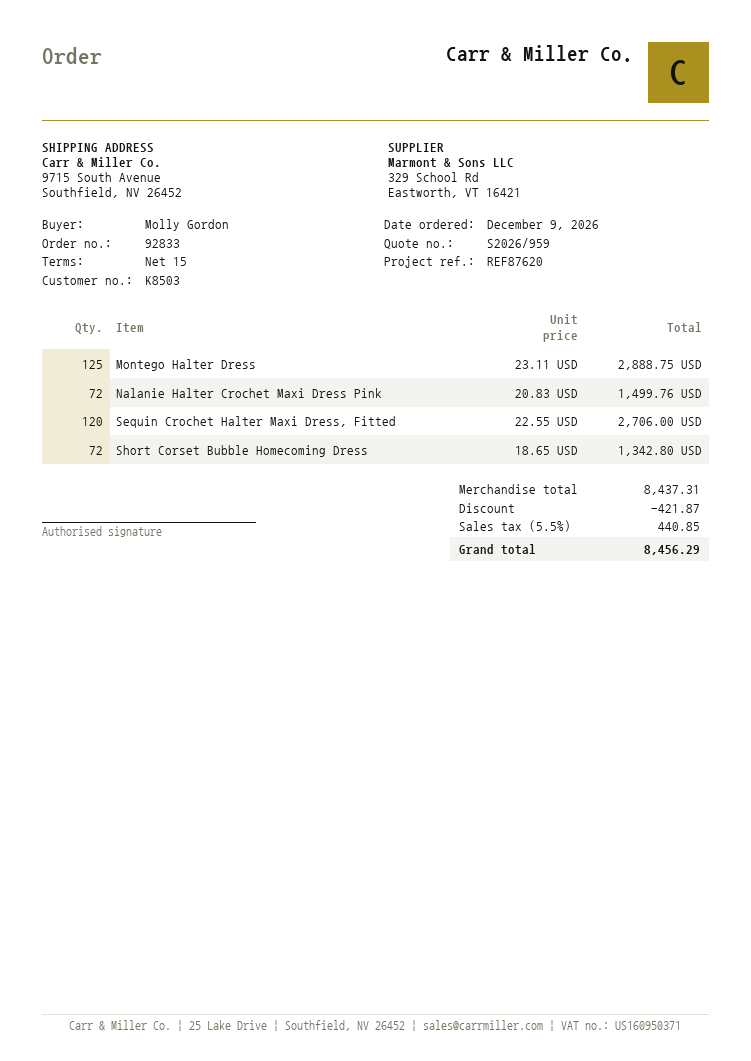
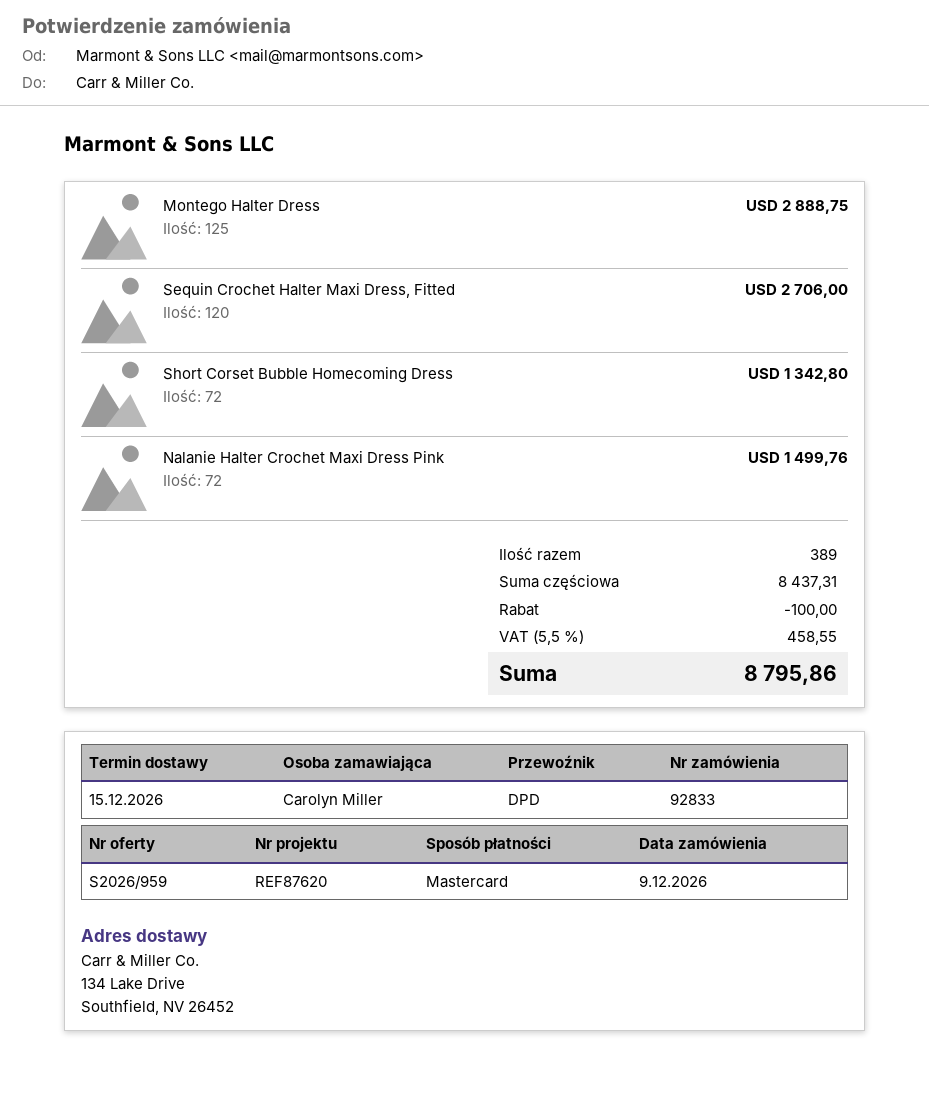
ordered by: Molly Gordon -> Carolyn Miller
ship to: 9715 South Avenue, Southfield, NV 26452 -> 134 Lake Drive, Southfield, NV 26452
discount: 421.87 -> 100.00
tax: 5.5% = 440.85 -> 5.5% = 458.55
total: 8456.29 -> 8795.86

